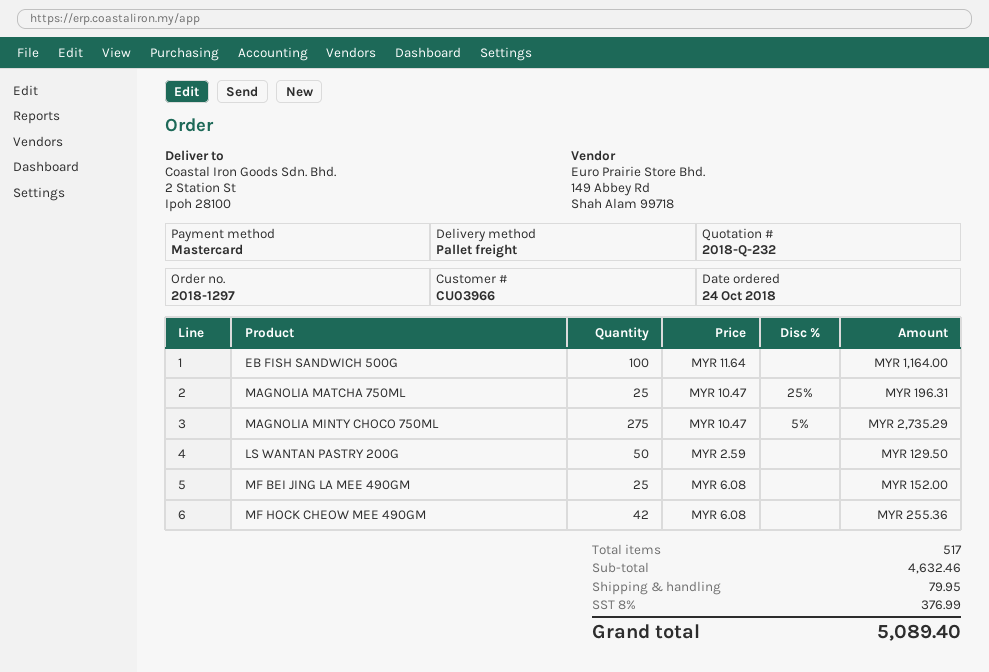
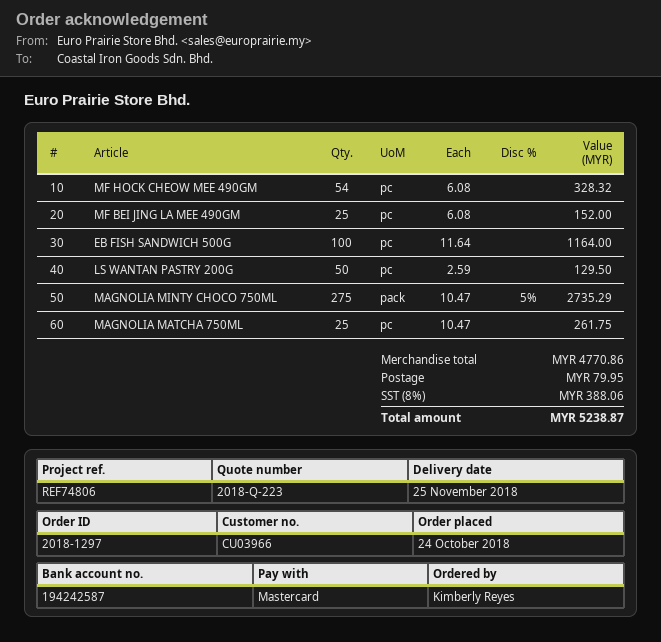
quote number: 2018-Q-232 -> 2018-Q-223
MAGNOLIA MATCHA 750ML: 25 x 10.47 - 25% = 196.31 -> 25 x 10.47 = 261.75
MF HOCK CHEOW MEE 490GM: 42 x 6.08 = 255.36 -> 54 x 6.08 = 328.32
subtotal: 4632.46 -> 4770.86
tax: 8% = 376.99 -> 8% = 388.06
total: 5089.40 -> 5238.87

